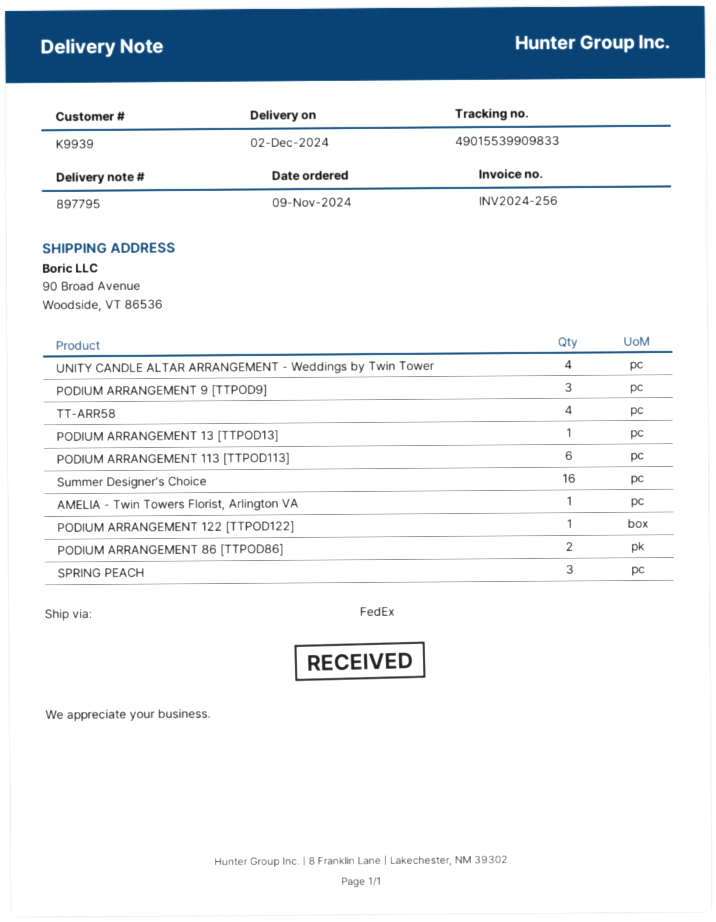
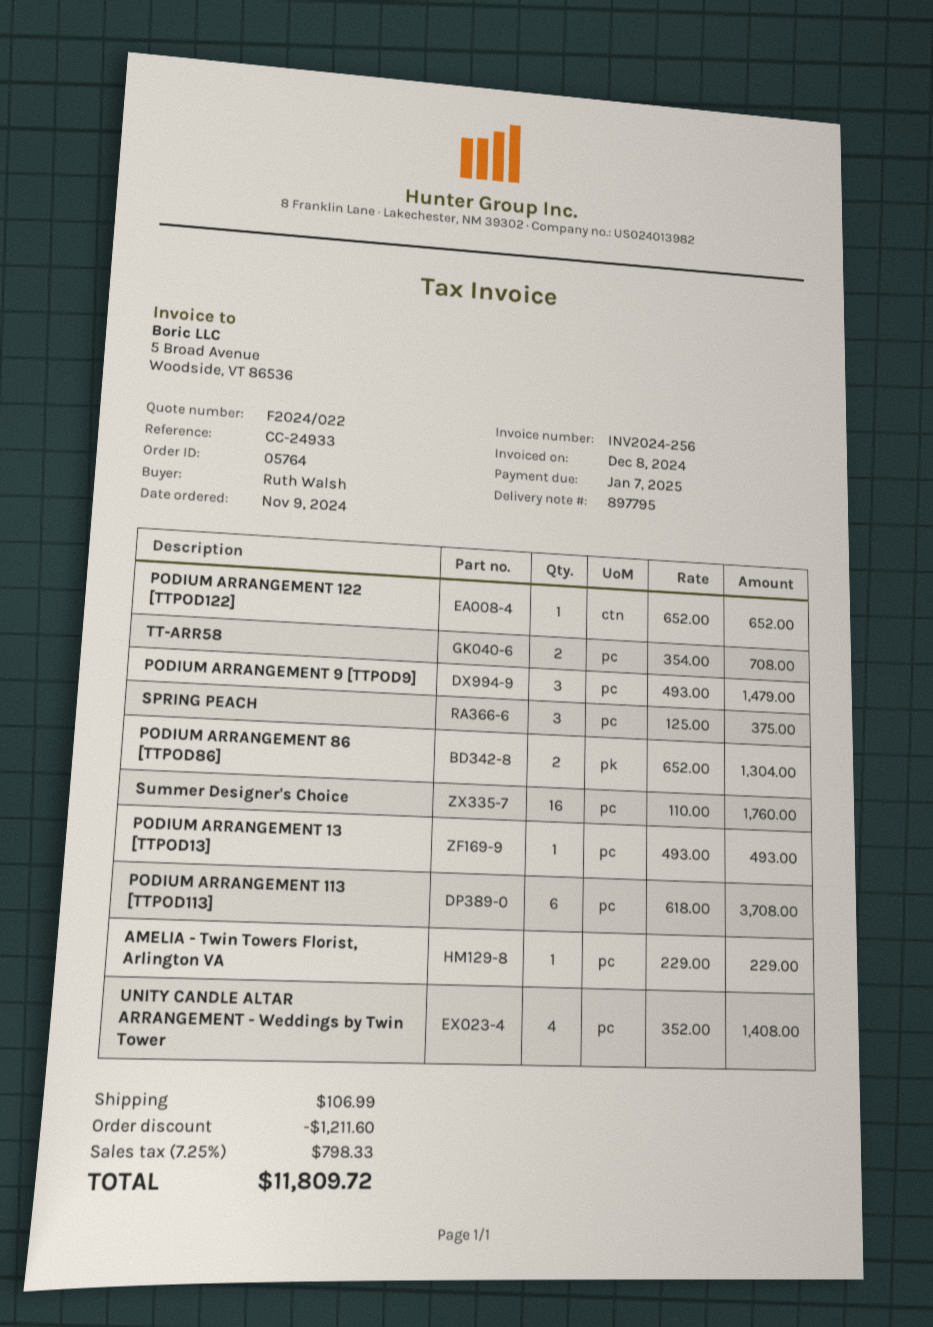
TT-ARR58: 4 -> 2

